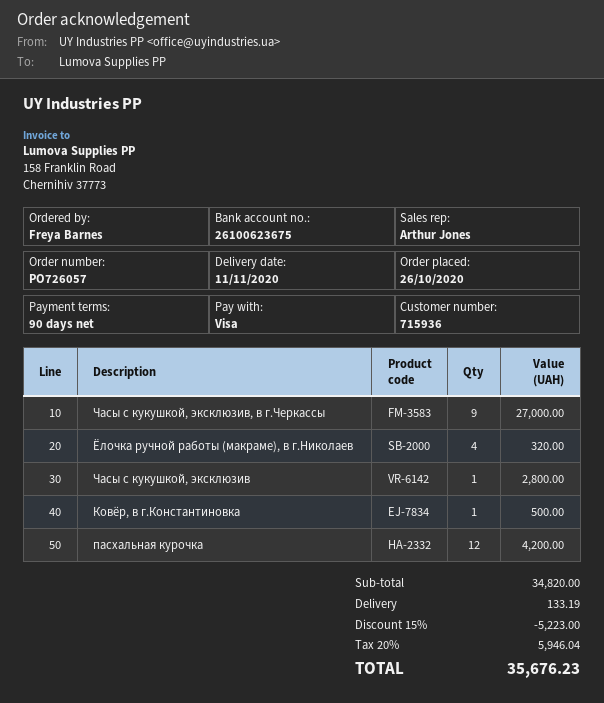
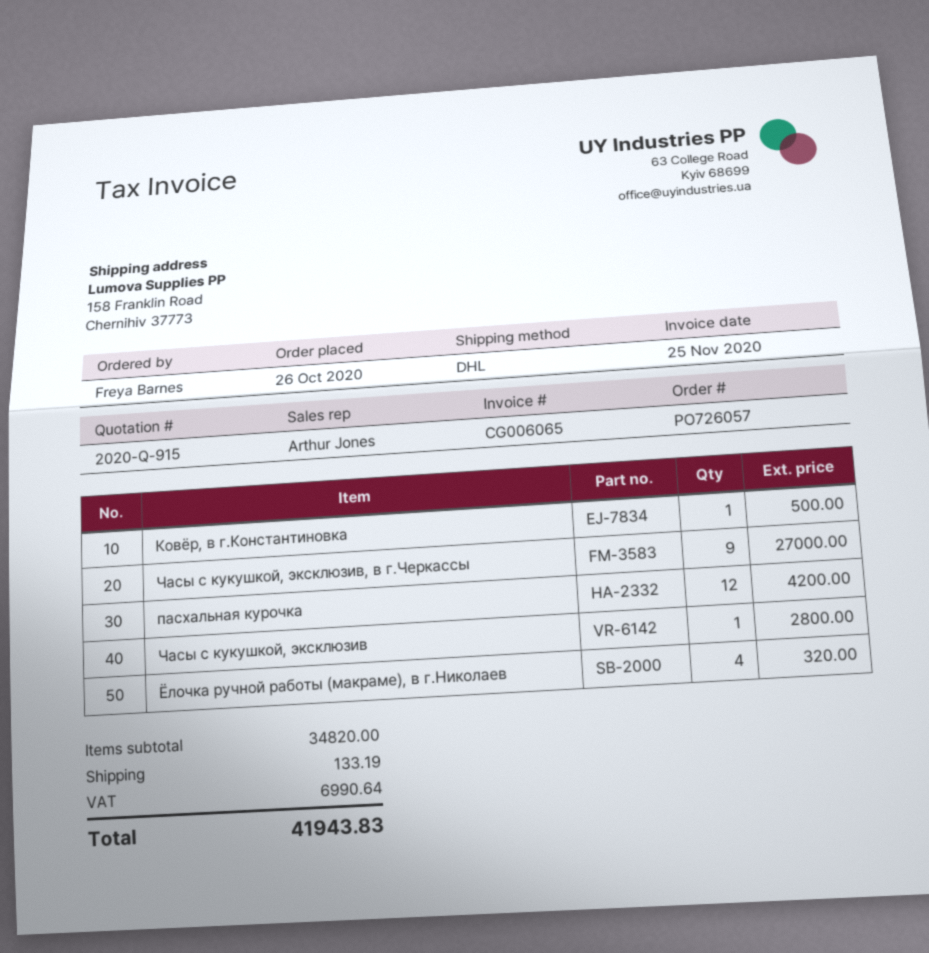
discount: 15% = 5223.00 -> none
tax: 5946.04 -> 6990.64
total: 35676.23 -> 41943.83

